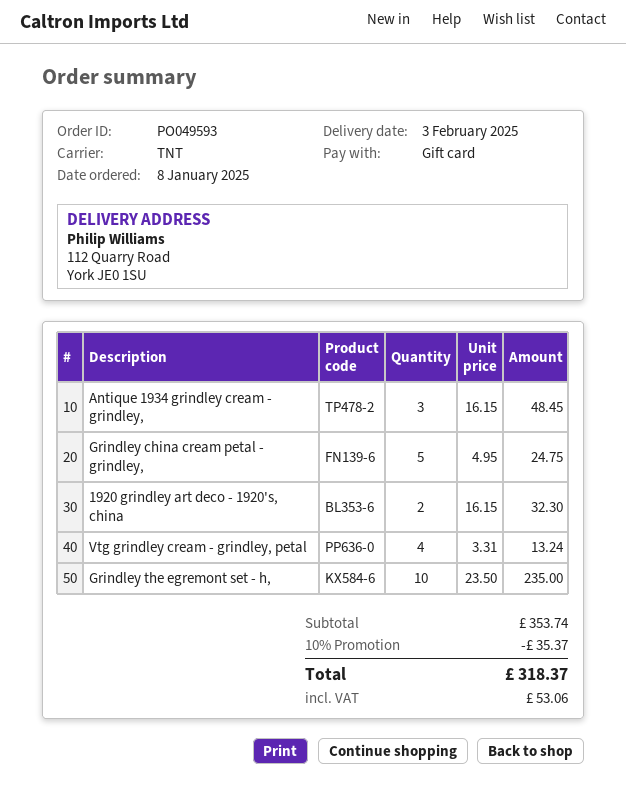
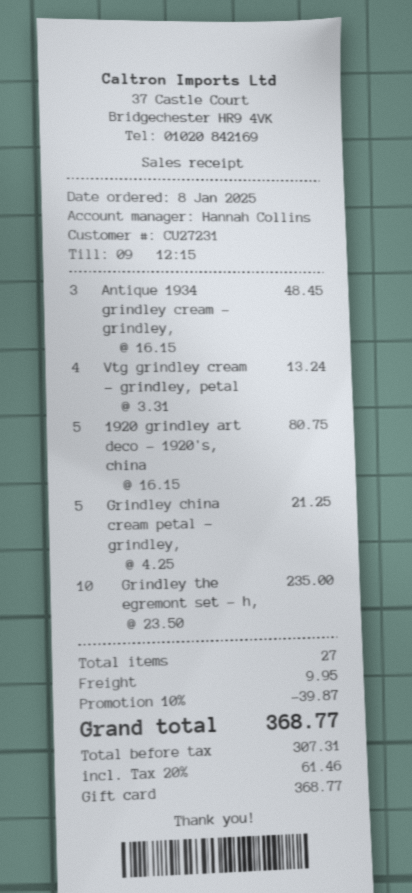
Grindley china cream petal - grindley,: 5 x 4.95 = 24.75 -> 5 x 4.25 = 21.25
1920 grindley art deco - 1920's, china: 2 x 16.15 = 32.30 -> 5 x 16.15 = 80.75
discount: 10% = 35.37 -> 10% = 39.87
shipping: none -> 9.95
tax: 53.06 -> 61.46
total: 318.37 -> 368.77

